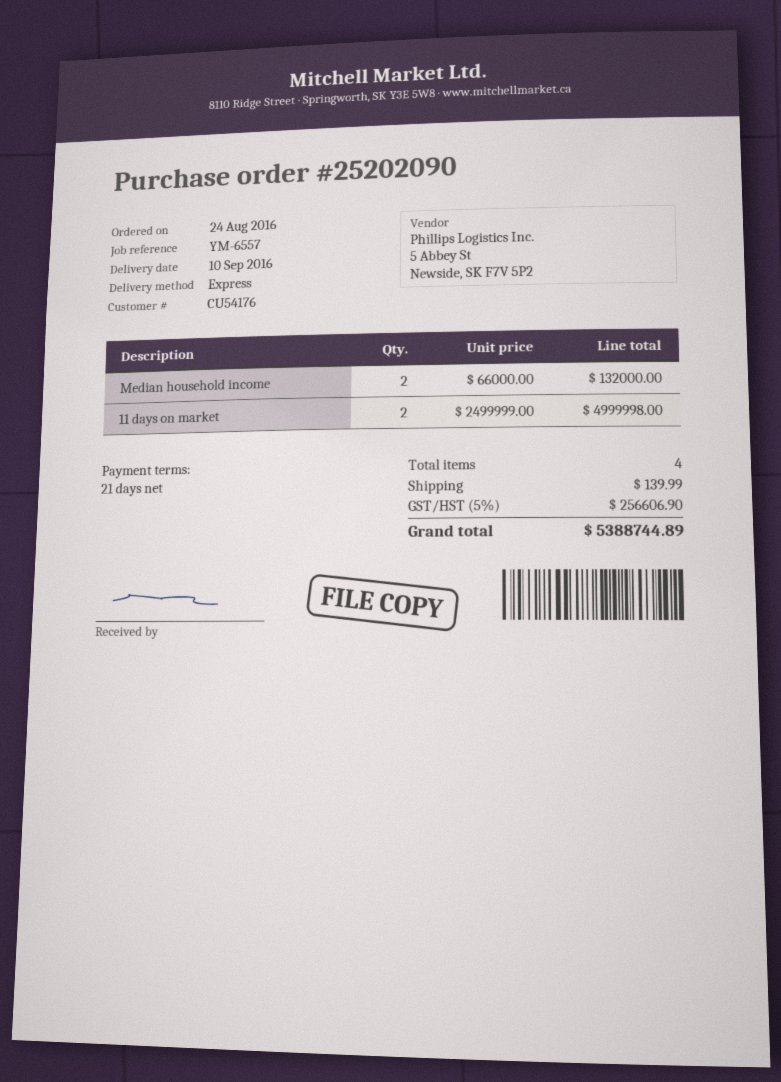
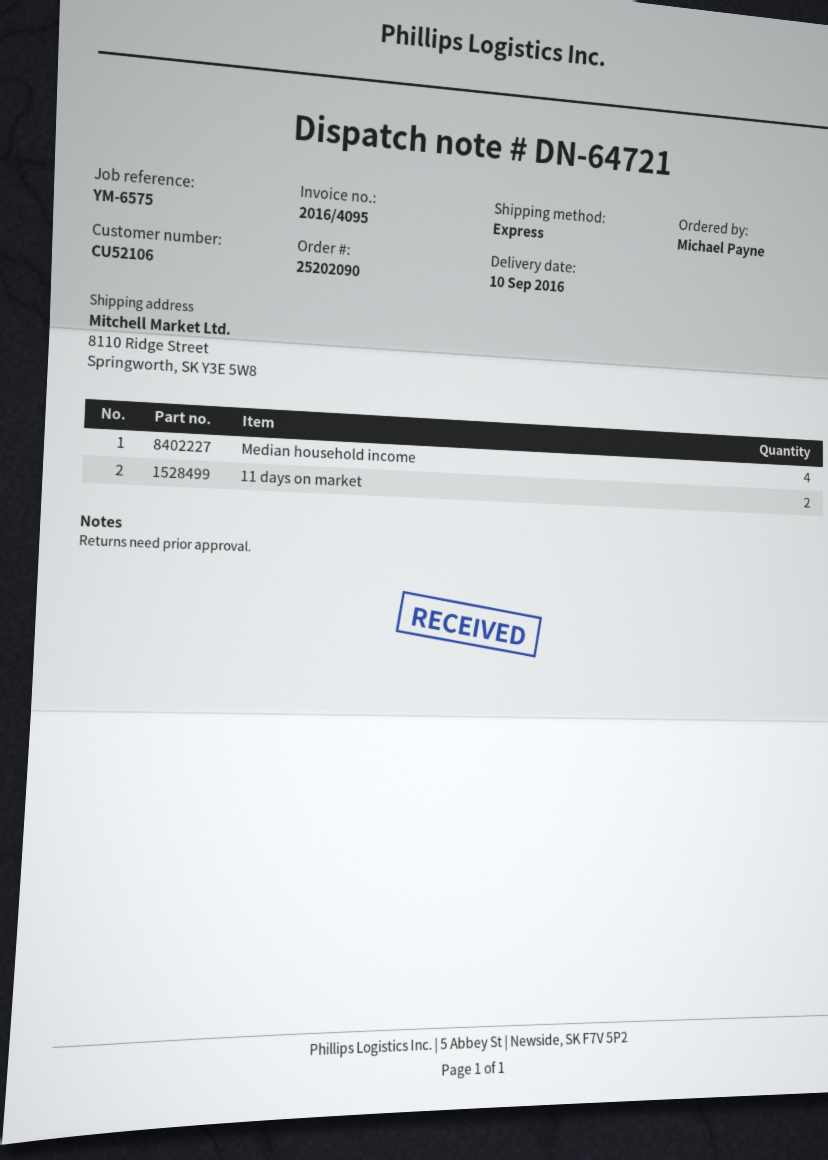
customer number: CU54176 -> CU52106
reference: YM-6557 -> YM-6575
Median household income: 2 -> 4

